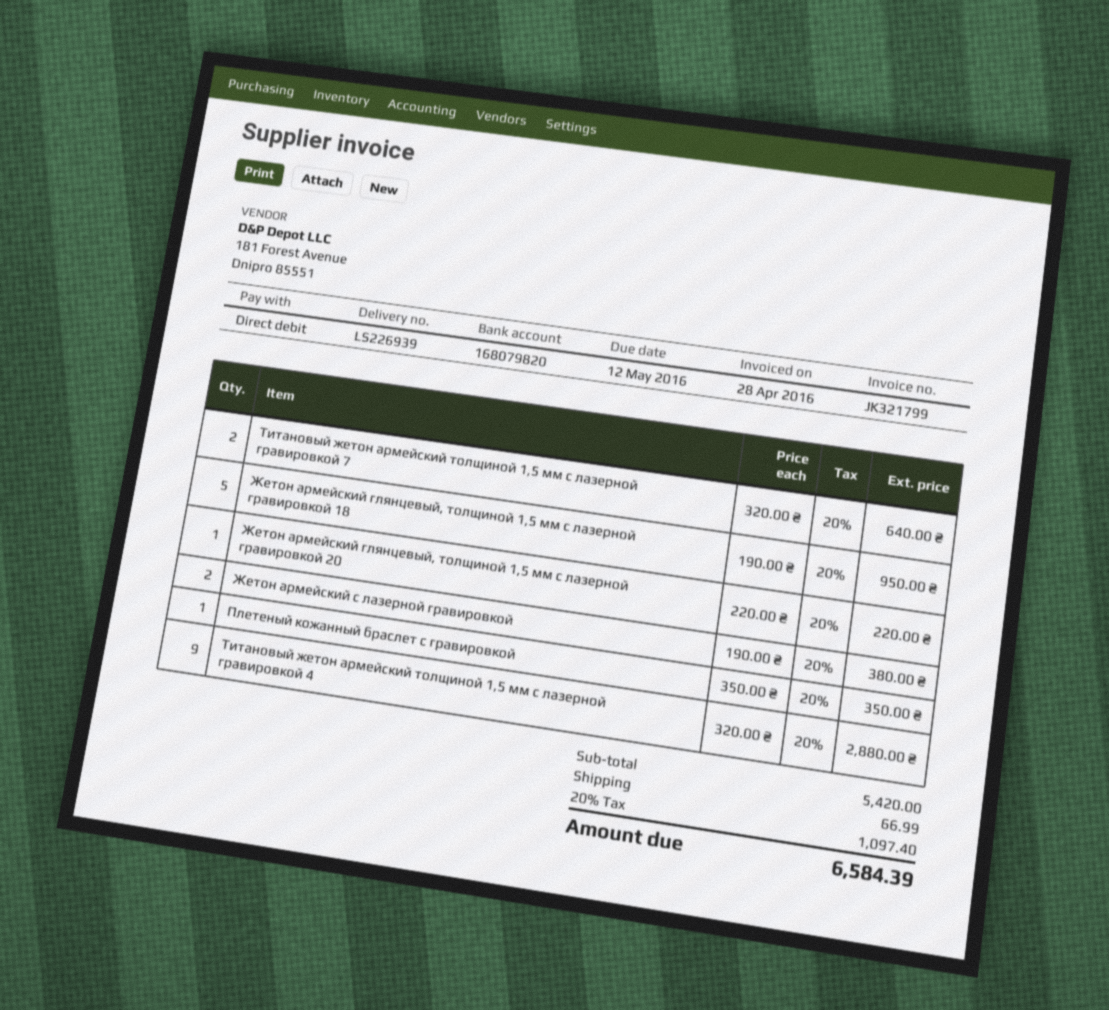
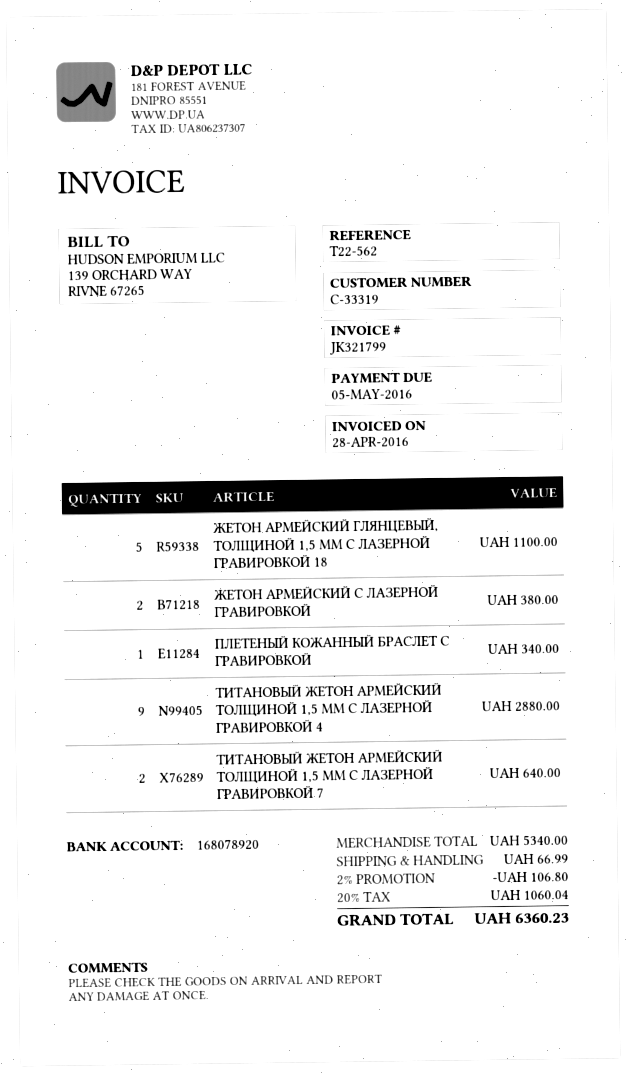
due date: 2016-05-12 -> 2016-05-05
bank account: 168079820 -> 168078920
Жетон армейский глянцевый, толщиной 1,5 мм с лазерной гравировкой 18: 5 for 950.00 -> 5 for 1100.00
Жетон армейский глянцевый, толщиной 1,5 мм с лазерной гравировкой 20: 1 for 220.00 -> none
Плетеный кожанный браслет с гравировкой: 1 for 350.00 -> 1 for 340.00
subtotal: 5420.00 -> 5340.00
discount: none -> 2% = 106.80
tax: 20% = 1097.40 -> 20% = 1060.04
total: 6584.39 -> 6360.23

